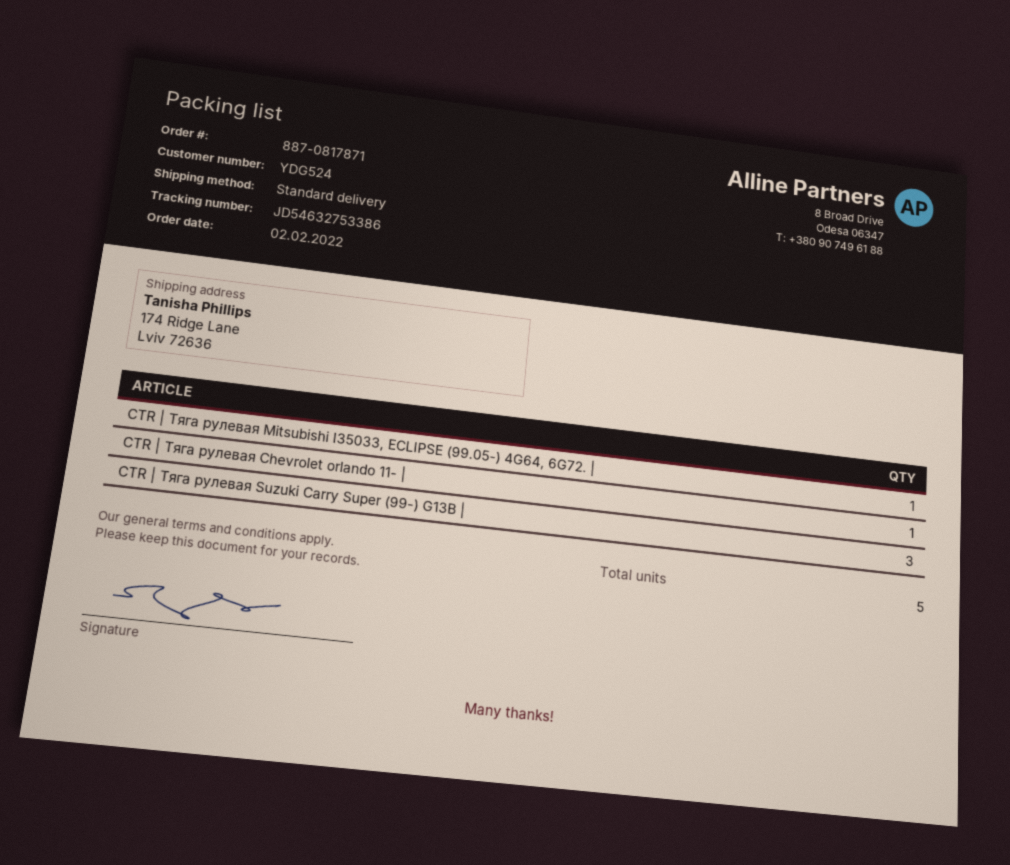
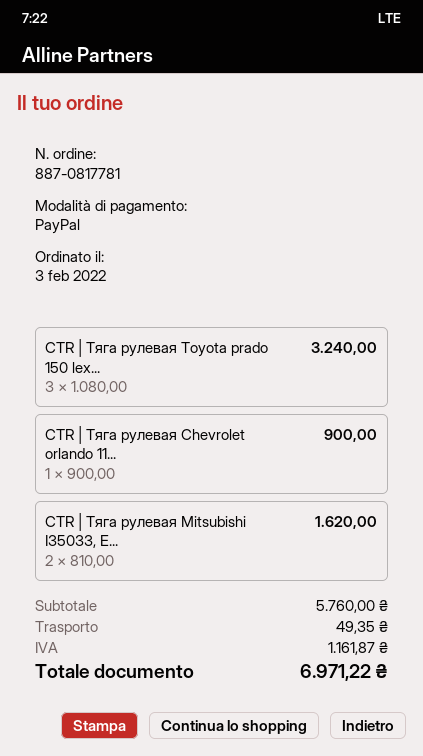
order number: 887-0817871 -> 887-0817781
order date: 2022-02-02 -> 2022-02-03
CTR | Тяга рулевая Mitsubishi I35033, ECLIPSE (99.05-) 4G64, 6G72. |: 1 -> 2
CTR | Тяга рулевая Suzuki Carry Super (99-) G13B |: 3 -> none
CTR | Тяга рулевая Toyota prado 150 lex...: none -> 3

